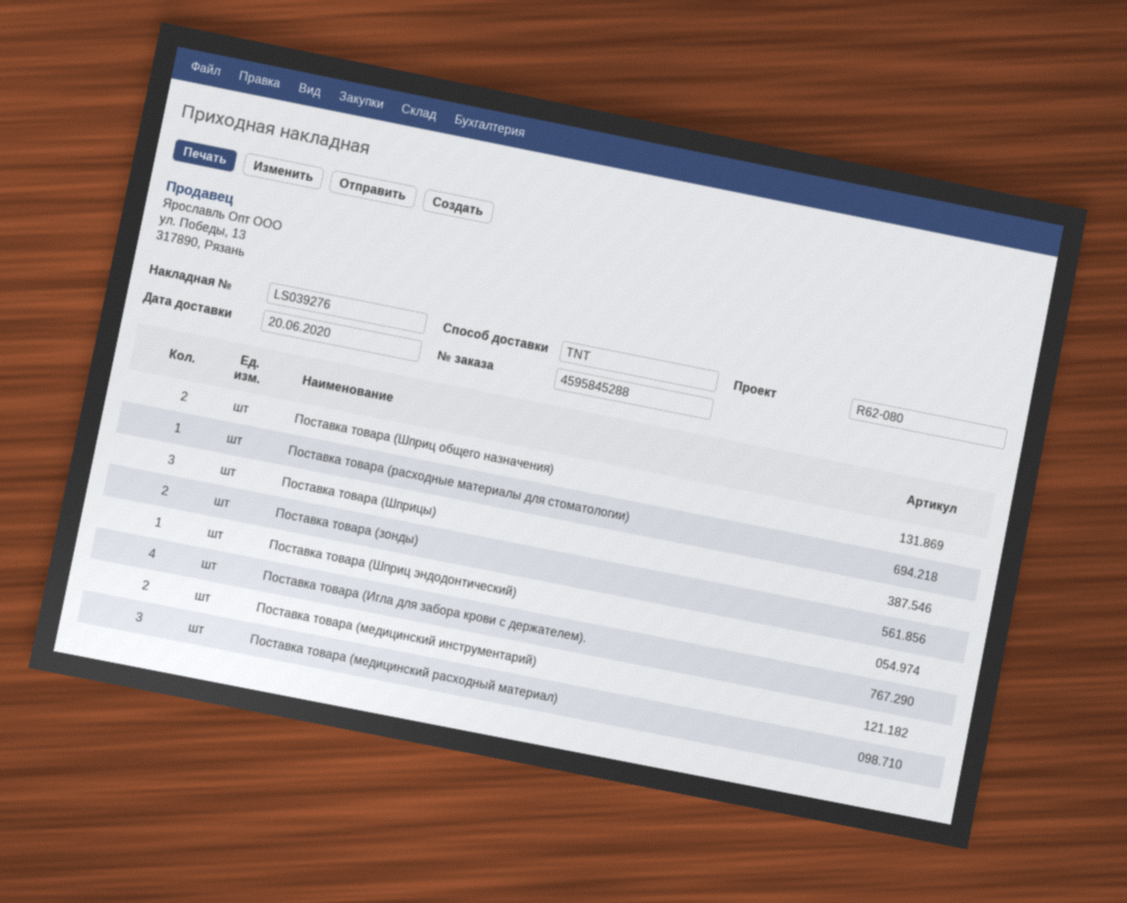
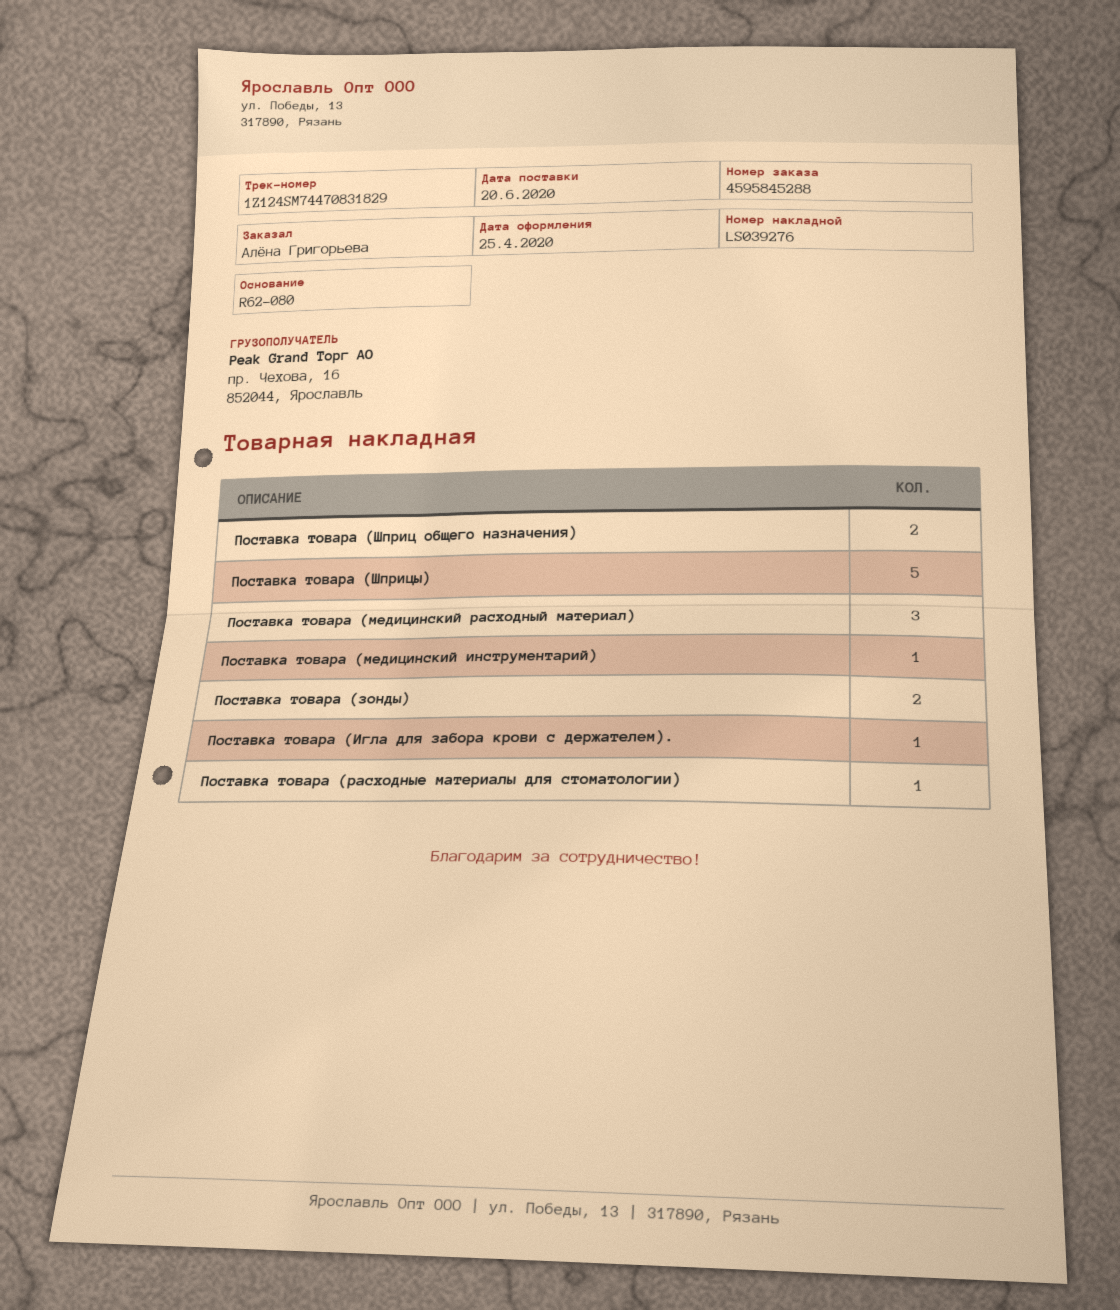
Поставка товара (Шприцы): 3 -> 5
Поставка товара (Шприц эндодонтический): 1 -> none
Поставка товара (Игла для забора крови с держателем).: 4 -> 1
Поставка товара (медицинский инструментарий): 2 -> 1

